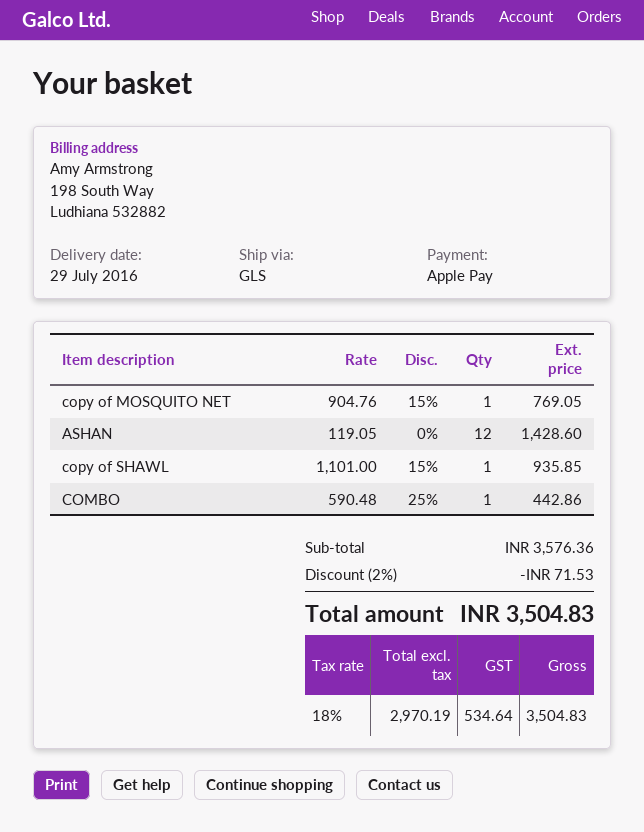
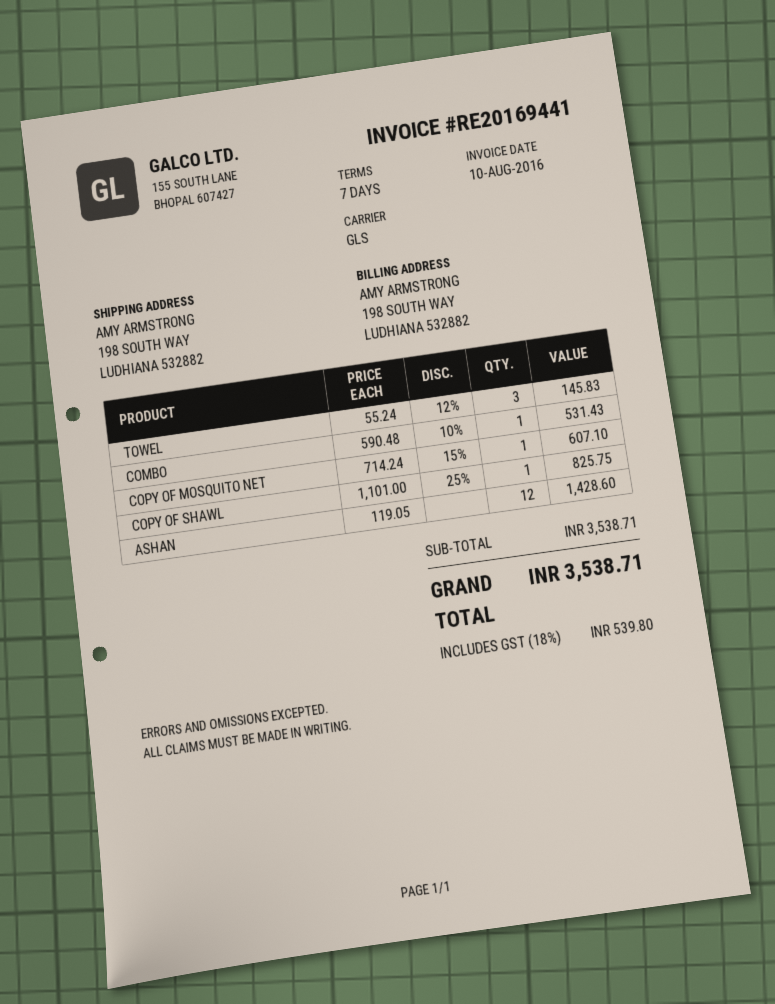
copy of MOSQUITO NET: 1 x 904.76 - 15% = 769.05 -> 1 x 714.24 - 15% = 607.10
copy of SHAWL: 1 x 1101.00 - 15% = 935.85 -> 1 x 1101.00 - 25% = 825.75
COMBO: 1 x 590.48 - 25% = 442.86 -> 1 x 590.48 - 10% = 531.43
TOWEL: none -> 3 x 55.24 - 12% = 145.83
subtotal: 3576.36 -> 3538.71
discount: 2% = 71.53 -> none
tax: 18% = 534.64 -> 18% = 539.80
total: 3504.83 -> 3538.71

